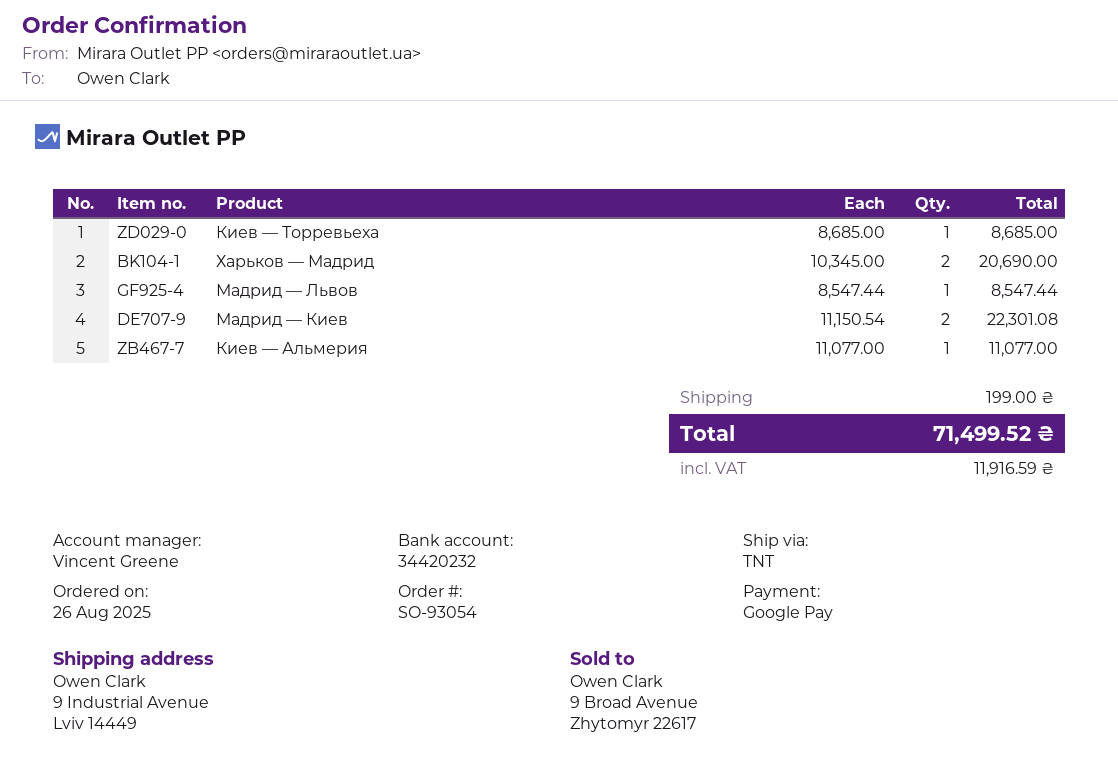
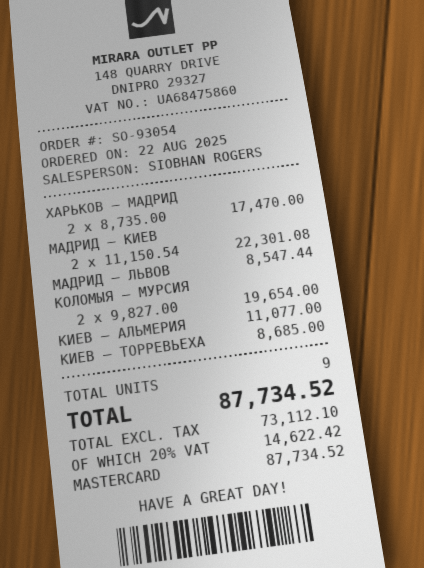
order date: 2025-08-26 -> 2025-08-22
sales rep: Vincent Greene -> SIOBHAN ROGERS
payment method: Google Pay -> Mastercard
Харьков — Мадрид: 2 x 10345.00 = 20690.00 -> 2 x 8735.00 = 17470.00
КОЛОМЫЯ — МУРСИЯ: none -> 2 x 9827.00 = 19654.00
shipping: 199.00 -> none
tax: 11916.59 -> 14622.42
total: 71499.52 -> 87734.52

